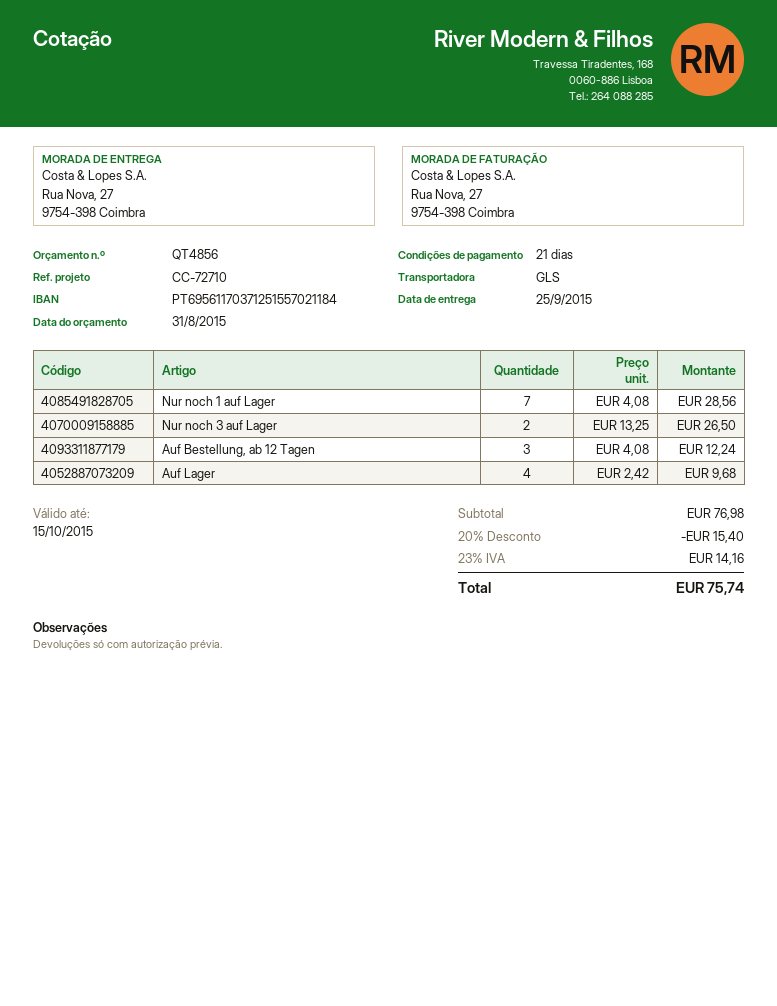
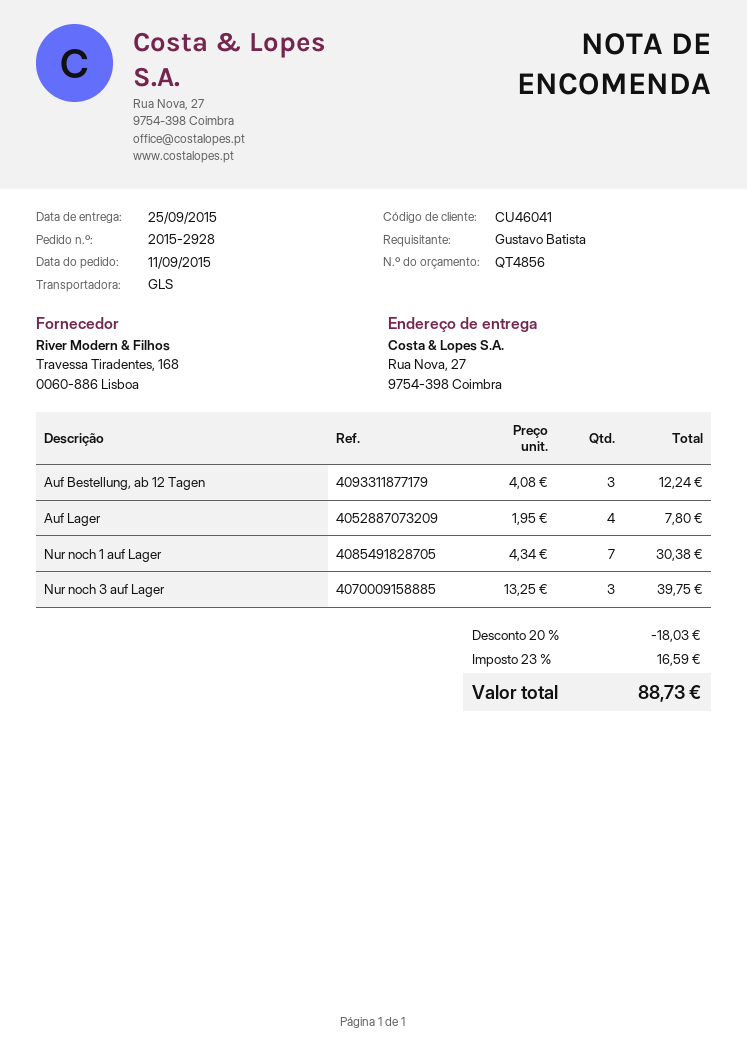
Nur noch 1 auf Lager: 7 x 4.08 = 28.56 -> 7 x 4.34 = 30.38
Nur noch 3 auf Lager: 2 x 13.25 = 26.50 -> 3 x 13.25 = 39.75
Auf Lager: 4 x 2.42 = 9.68 -> 4 x 1.95 = 7.80
discount: 20% = 15.40 -> 20% = 18.03
tax: 23% = 14.16 -> 23% = 16.59
total: 75.74 -> 88.73

